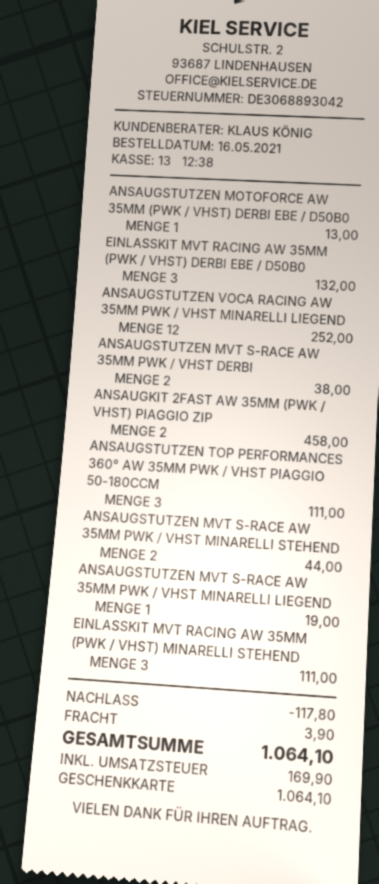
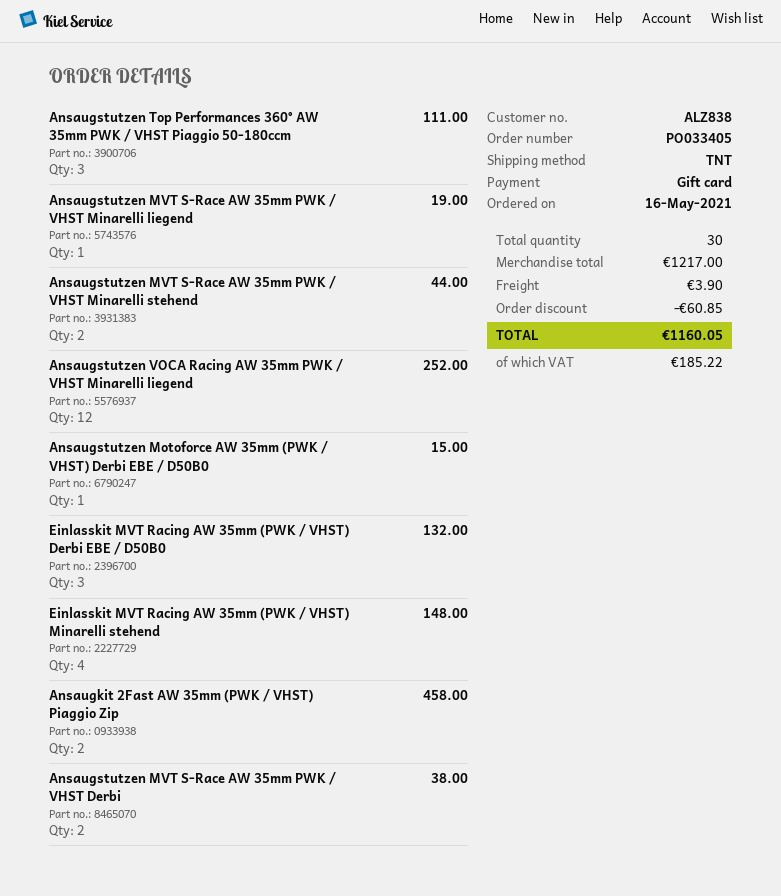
ANSAUGSTUTZEN MOTOFORCE AW 35MM (PWK / VHST) DERBI EBE / D50B0: 1 for 13.00 -> 1 for 15.00
EINLASSKIT MVT RACING AW 35MM (PWK / VHST) MINARELLI STEHEND: 3 for 111.00 -> 4 for 148.00
discount: 117.80 -> 60.85
tax: 169.90 -> 185.22
total: 1064.10 -> 1160.05

